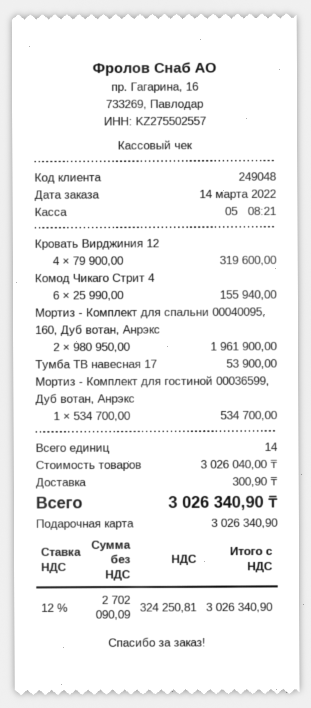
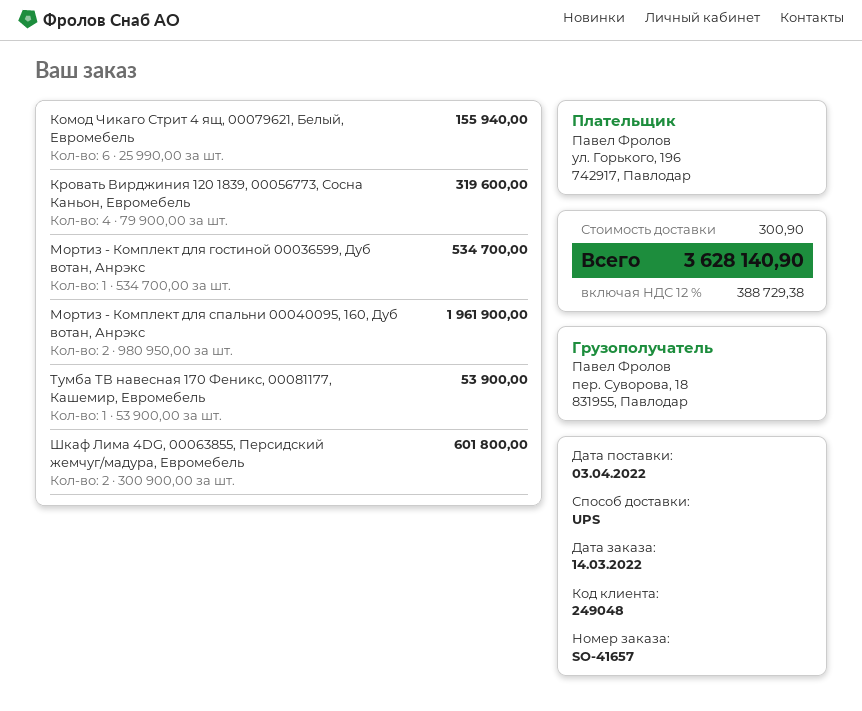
Шкаф Лима 4DG, 00063855, Персидский жемчуг/мадура, Евромебель: none -> 2 x 300900.00 = 601800.00
tax: 12% = 324250.81 -> 12% = 388729.38
total: 3026340.90 -> 3628140.90

